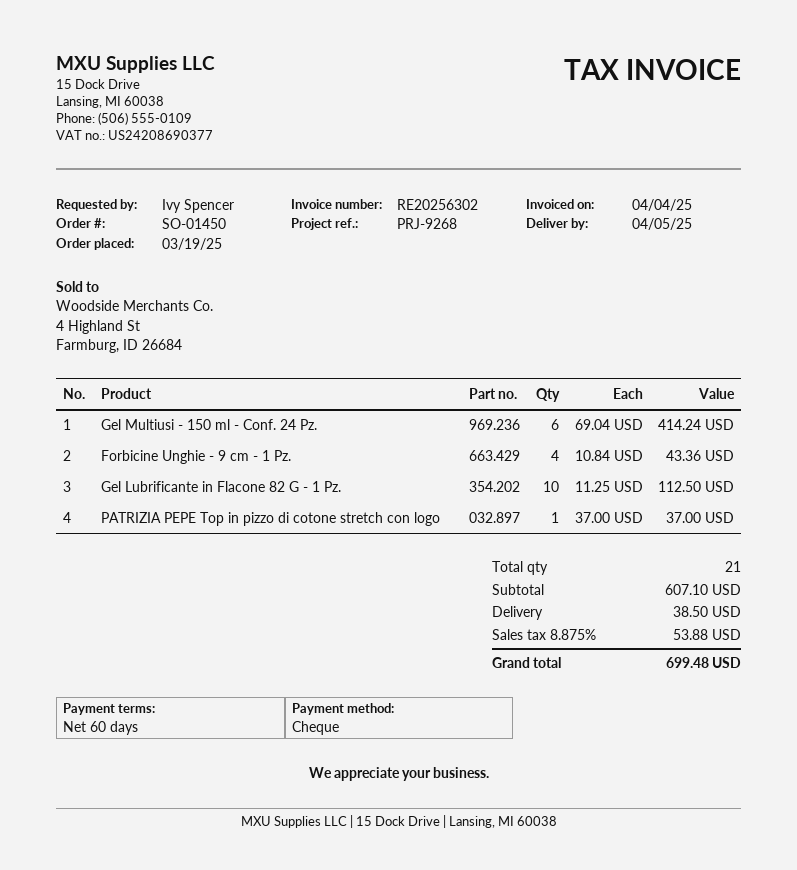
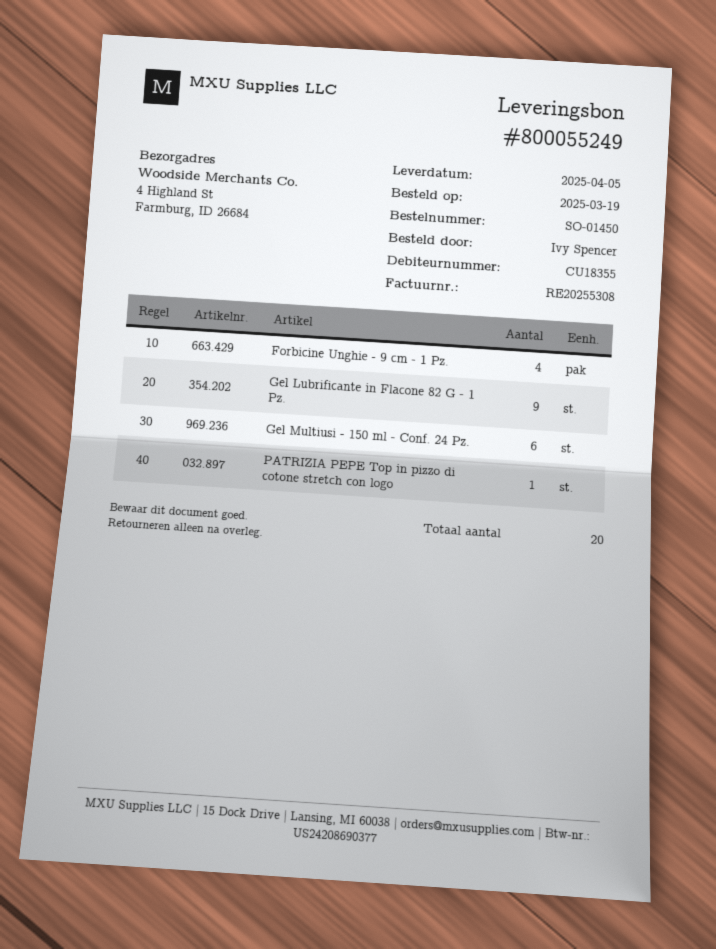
invoice number: RE20256302 -> RE20255308
Gel Lubrificante in Flacone 82 G - 1 Pz.: 10 -> 9
total quantity: 21 -> 20

